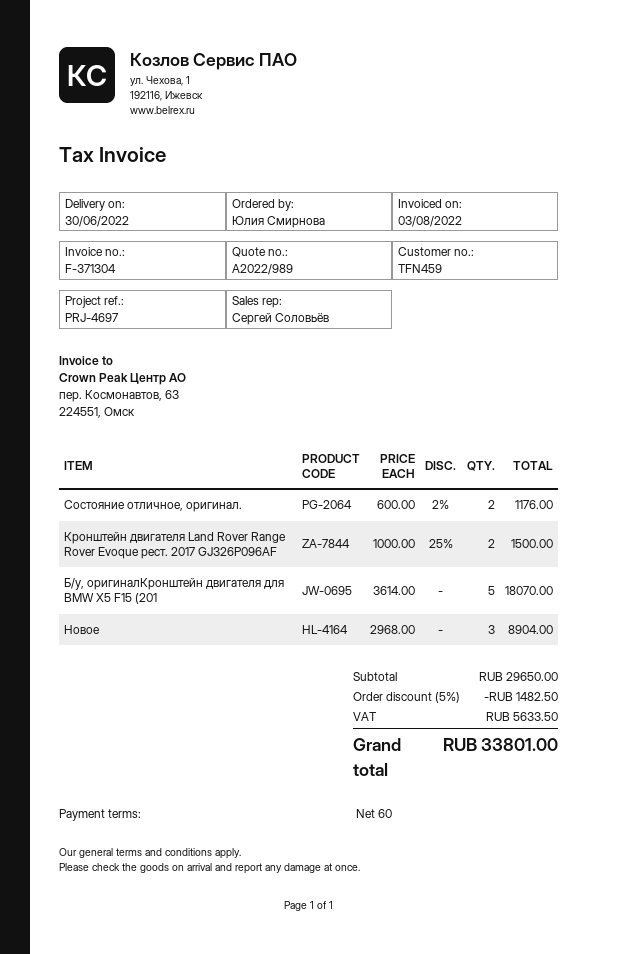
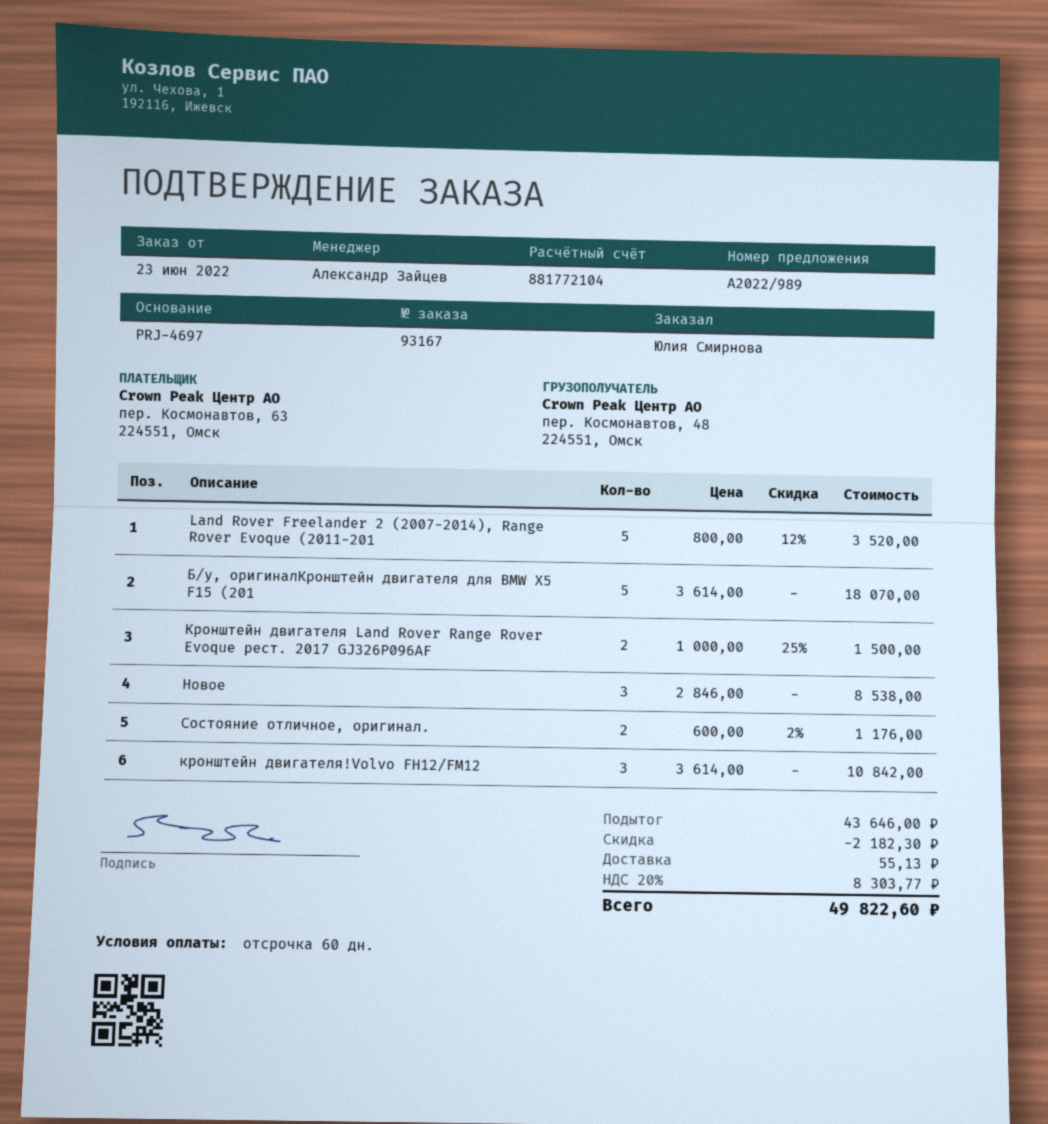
sales rep: Сергей Соловьёв -> Александр Зайцев
Новое: 3 x 2968.00 = 8904.00 -> 3 x 2846.00 = 8538.00
Land Rover Freelander 2 (2007-2014), Range Rover Evoque (2011-201: none -> 5 x 800.00 - 12% = 3520.00
кронштейн двигателя!Volvo FH12/FM12: none -> 3 x 3614.00 = 10842.00
subtotal: 29650.00 -> 43646.00
discount: 1482.50 -> 2182.30
shipping: none -> 55.13
tax: 5633.50 -> 8303.77
total: 33801.00 -> 49822.60

